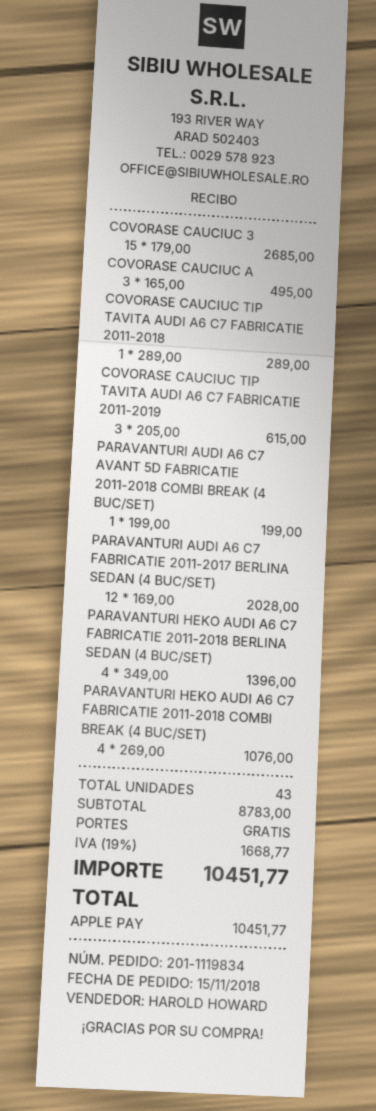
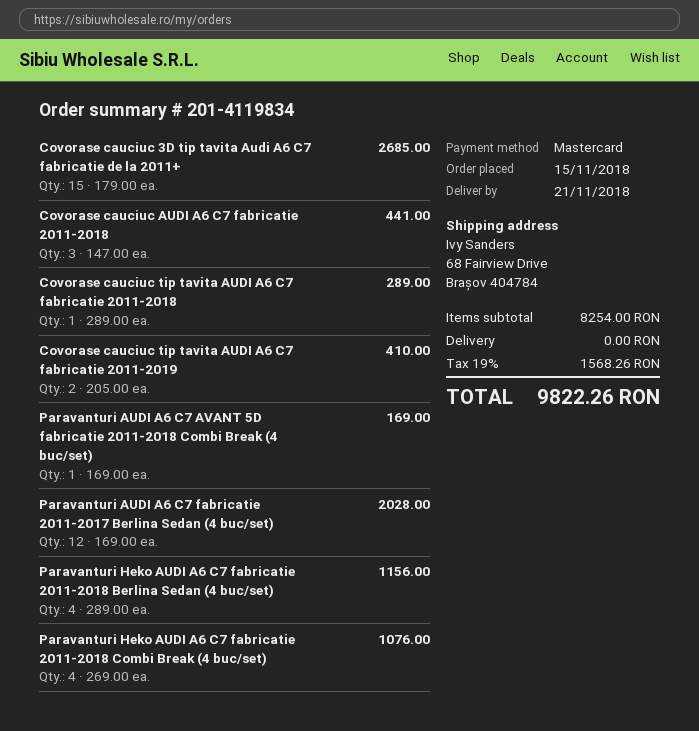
order number: 201-1119834 -> 201-4119834
payment method: Apple Pay -> Mastercard
COVORASE CAUCIUC A: 3 x 165.00 = 495.00 -> 3 x 147.00 = 441.00
COVORASE CAUCIUC TIP TAVITA AUDI A6 C7 FABRICATIE 2011-2019: 3 x 205.00 = 615.00 -> 2 x 205.00 = 410.00
PARAVANTURI AUDI A6 C7 AVANT 5D FABRICATIE 2011-2018 COMBI BREAK (4 BUC/SET): 1 x 199.00 = 199.00 -> 1 x 169.00 = 169.00
PARAVANTURI HEKO AUDI A6 C7 FABRICATIE 2011-2018 BERLINA SEDAN (4 BUC/SET): 4 x 349.00 = 1396.00 -> 4 x 289.00 = 1156.00
subtotal: 8783.00 -> 8254.00
tax: 19% = 1668.77 -> 19% = 1568.26
total: 10451.77 -> 9822.26

